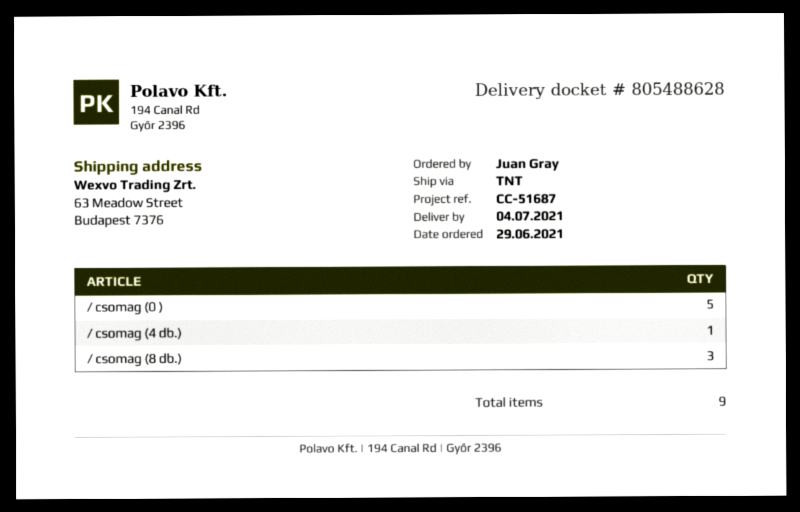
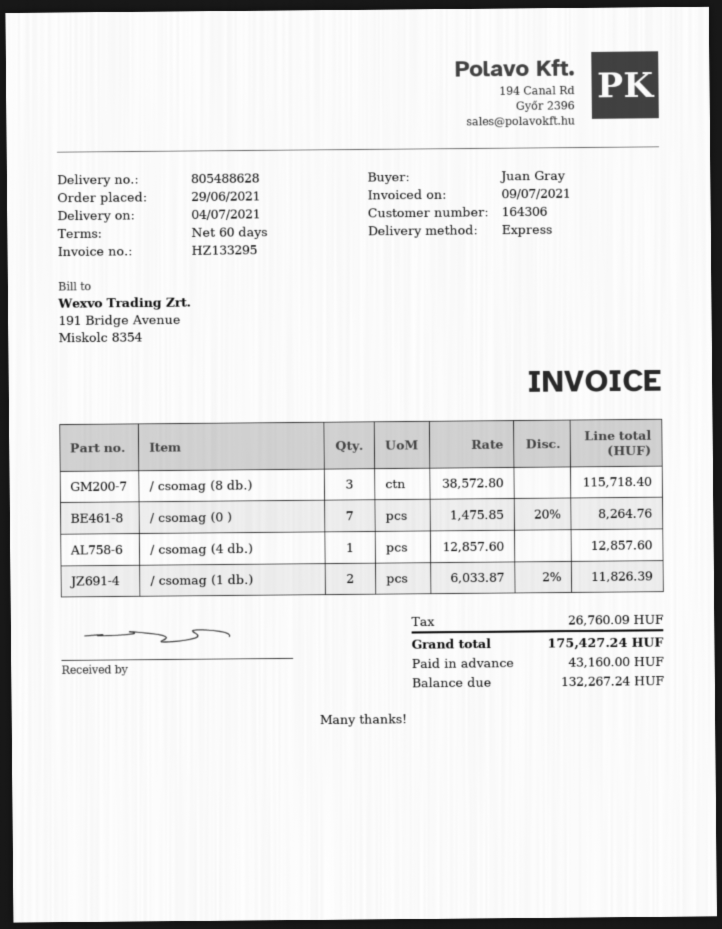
shipping method: TNT -> express
/ csomag (0 ): 5 -> 7
/ csomag (1 db.): none -> 2

